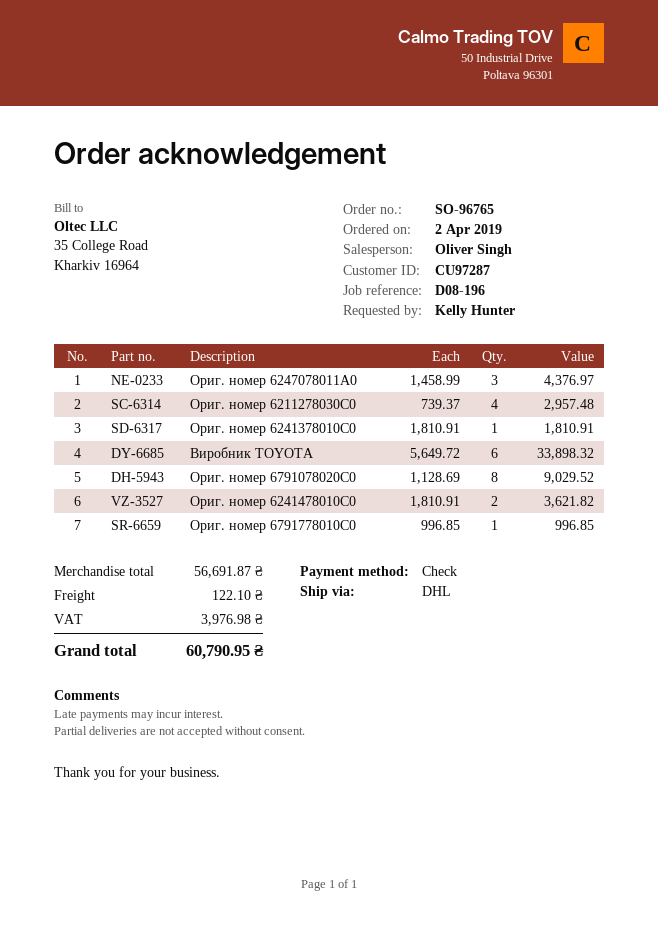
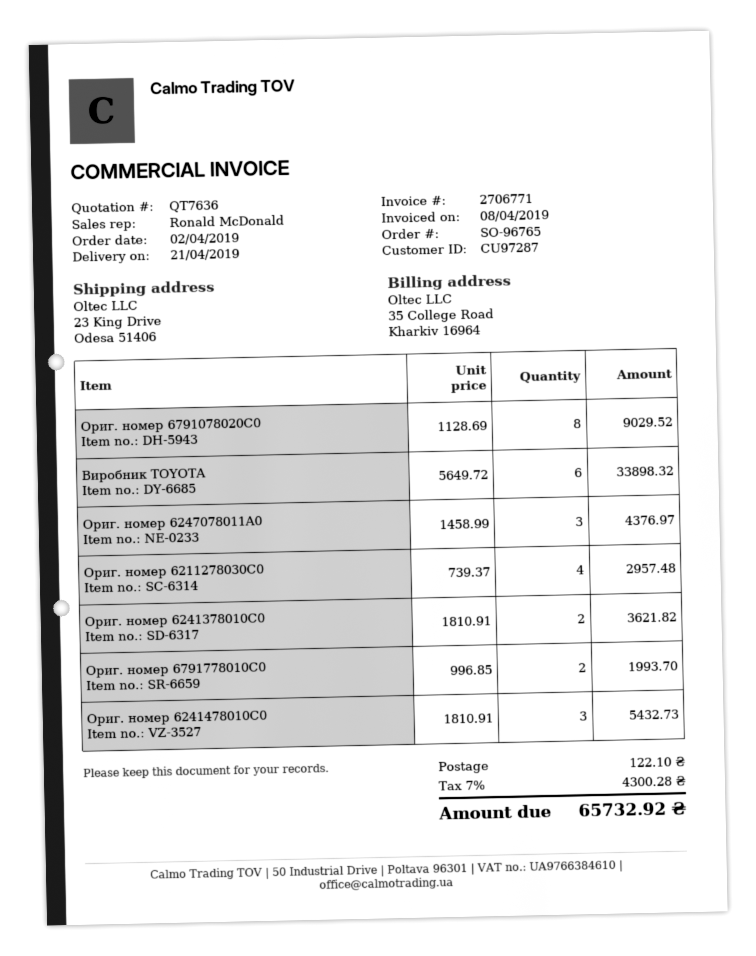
sales rep: Oliver Singh -> Ronald McDonald
Ориг. номер 6241378010C0: 1 x 1810.91 = 1810.91 -> 2 x 1810.91 = 3621.82
Ориг. номер 6241478010C0: 2 x 1810.91 = 3621.82 -> 3 x 1810.91 = 5432.73
Ориг. номер 6791778010C0: 1 x 996.85 = 996.85 -> 2 x 996.85 = 1993.70
tax: 3976.98 -> 4300.28
total: 60790.95 -> 65732.92

